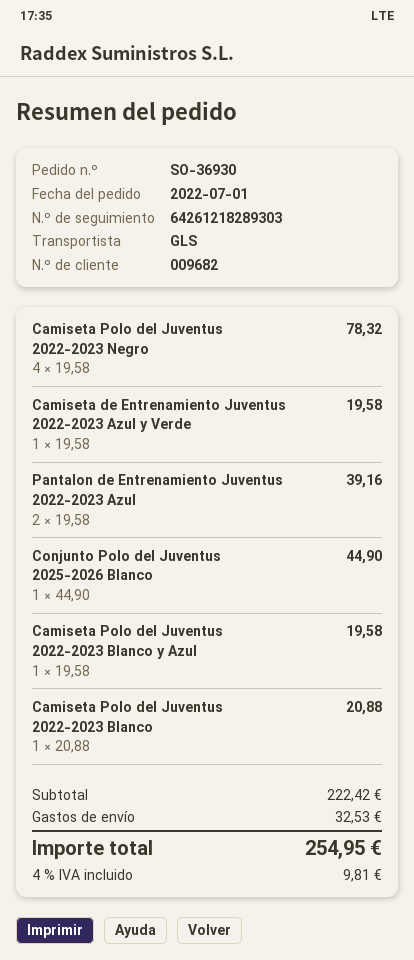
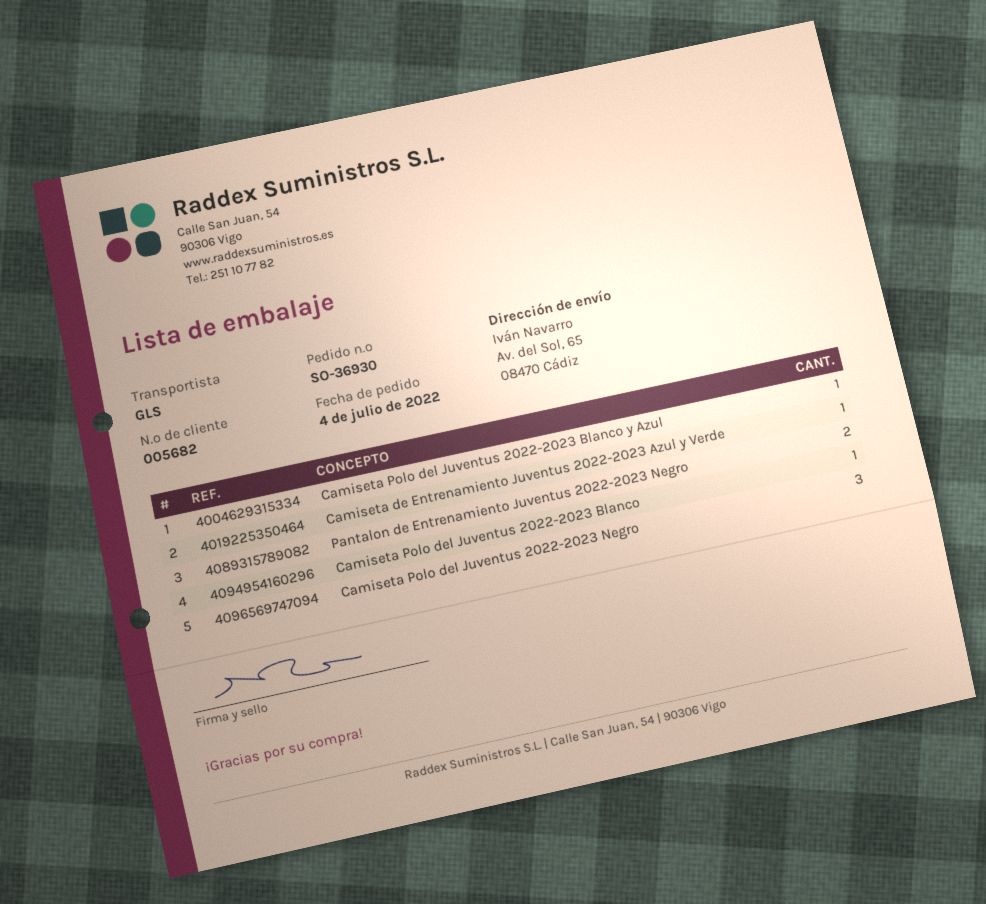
order date: 2022-07-01 -> 2022-07-04
customer number: 009682 -> 005682
Camiseta Polo del Juventus 2022-2023 Negro: 4 -> 3
Pantalon de Entrenamiento Juventus 2022-2023 Azul: 2 -> none
Conjunto Polo del Juventus 2025-2026 Blanco: 1 -> none
Pantalon de Entrenamiento Juventus 2022-2023 Negro: none -> 2

